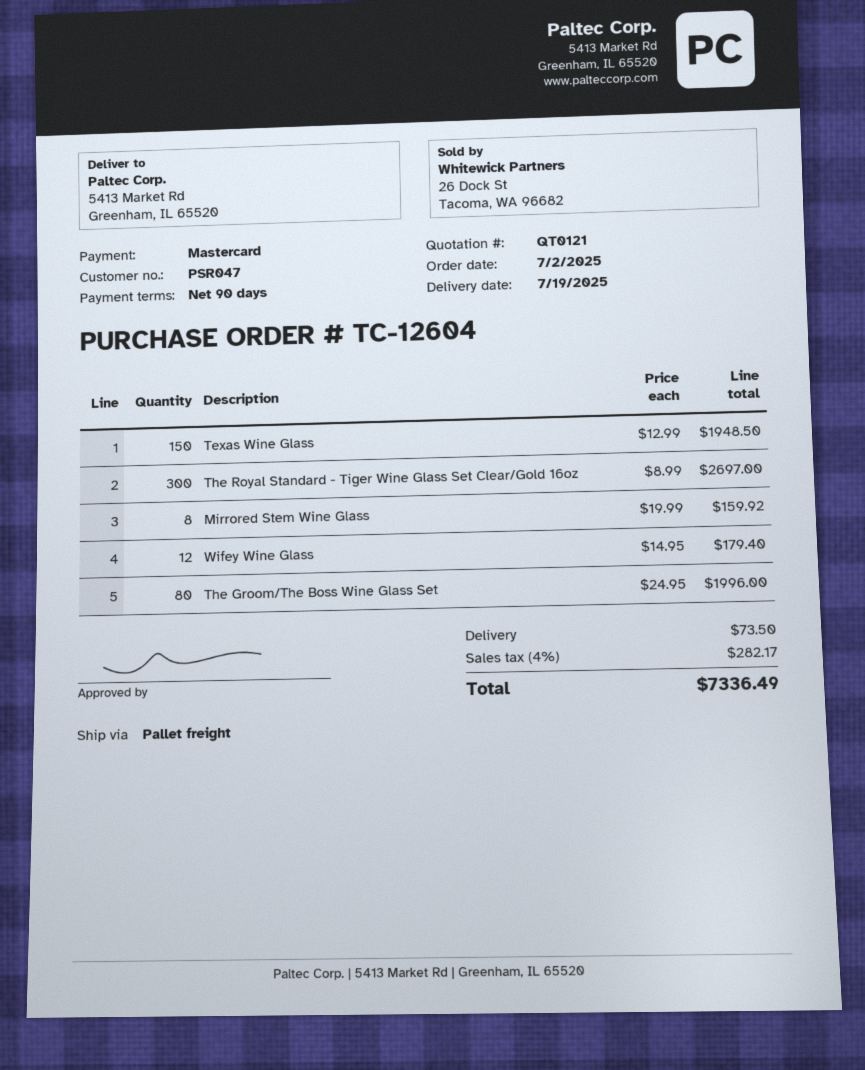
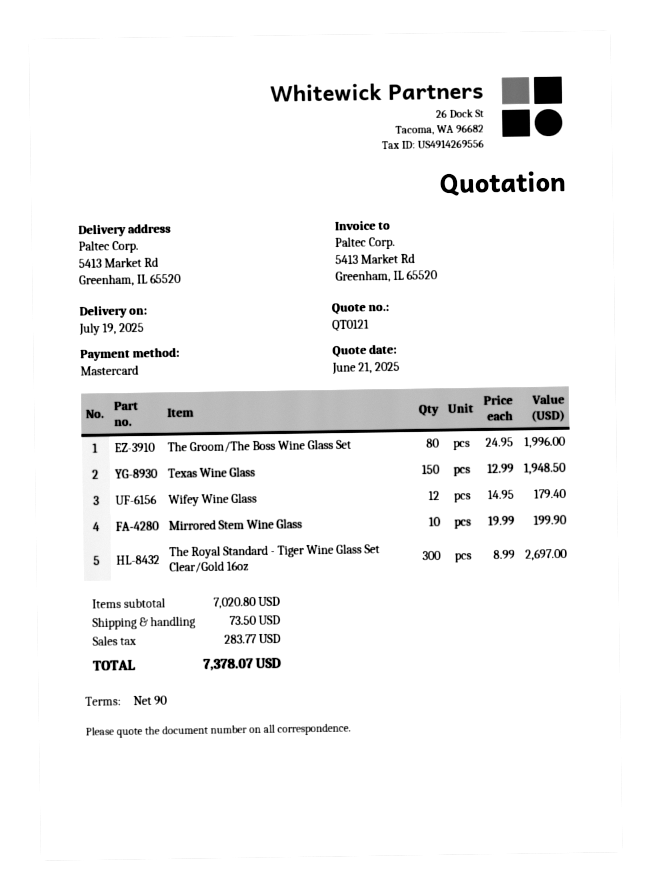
Mirrored Stem Wine Glass: 8 x 19.99 = 159.92 -> 10 x 19.99 = 199.90
tax: 282.17 -> 283.77
total: 7336.49 -> 7378.07

